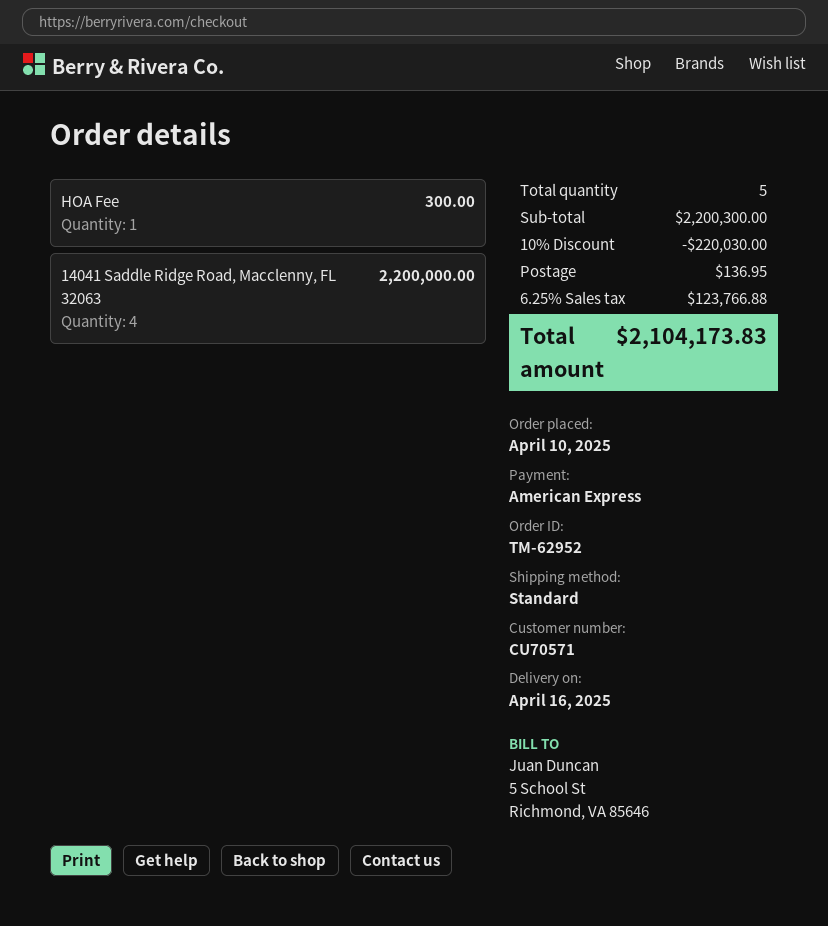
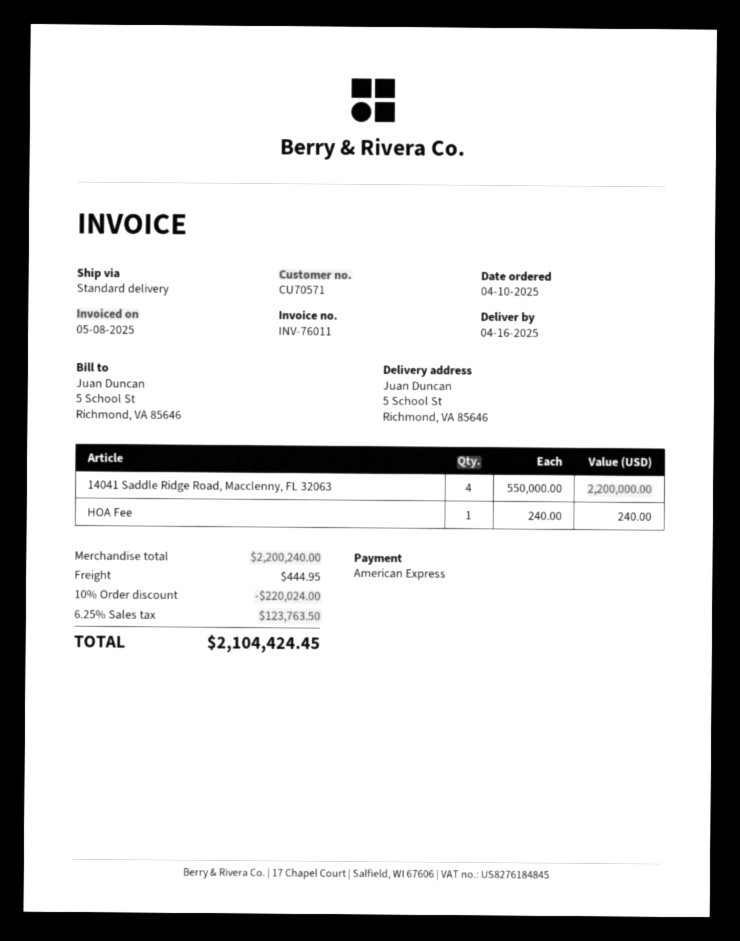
HOA Fee: 1 for 300.00 -> 1 for 240.00
subtotal: 2200300.00 -> 2200240.00
discount: 10% = 220030.00 -> 10% = 220024.00
shipping: 136.95 -> 444.95
tax: 6.25% = 123766.88 -> 6.25% = 123763.50
total: 2104173.83 -> 2104424.45

